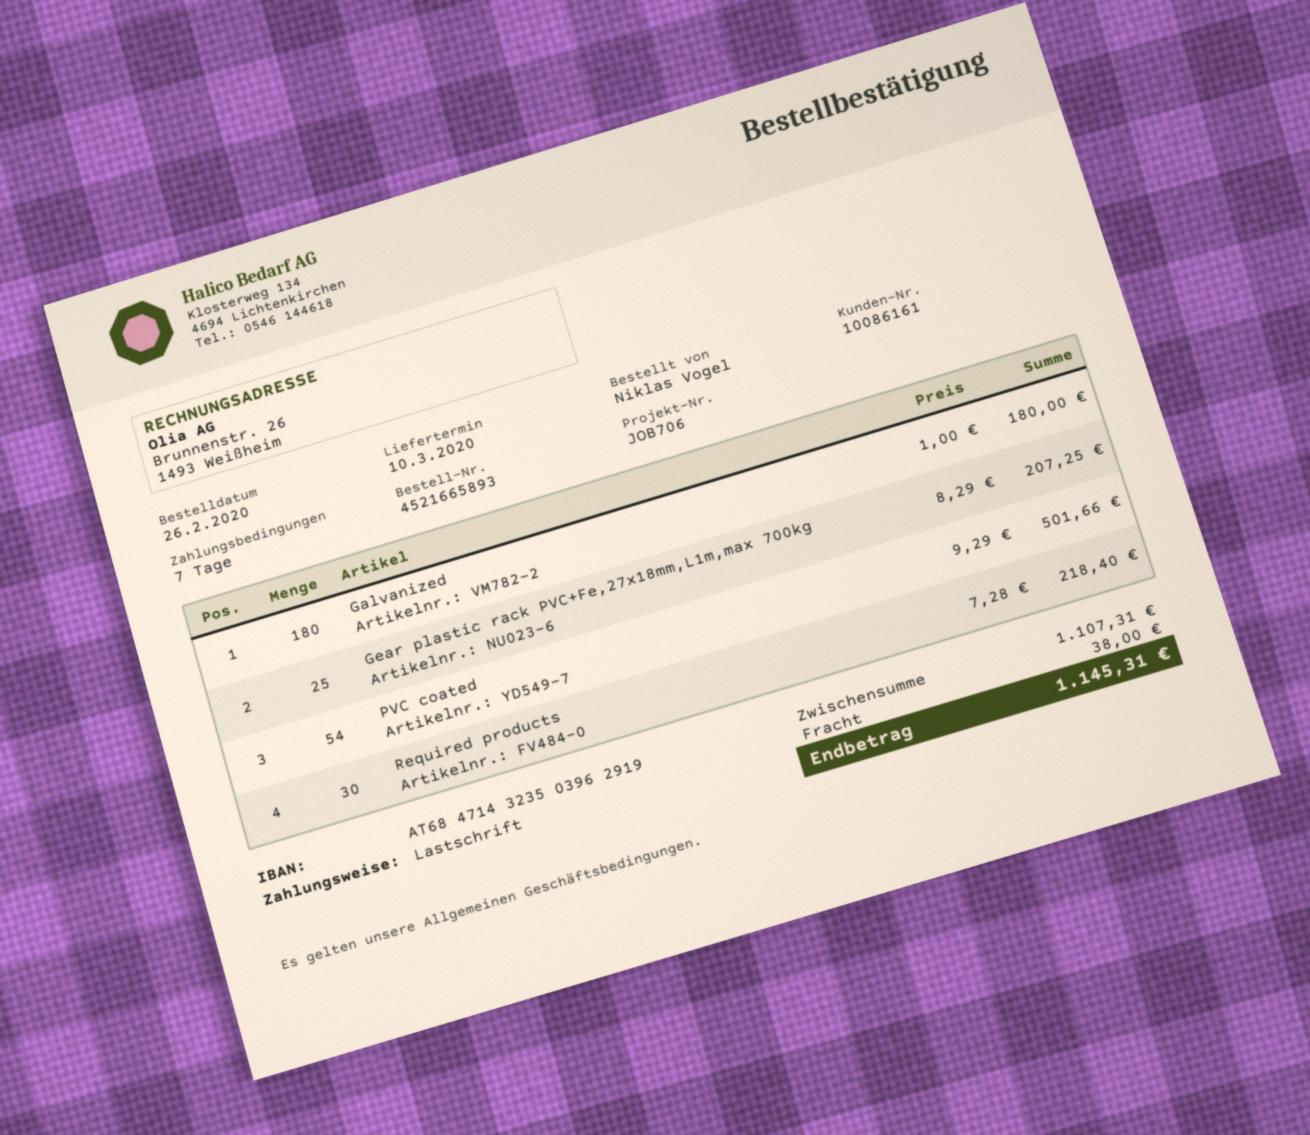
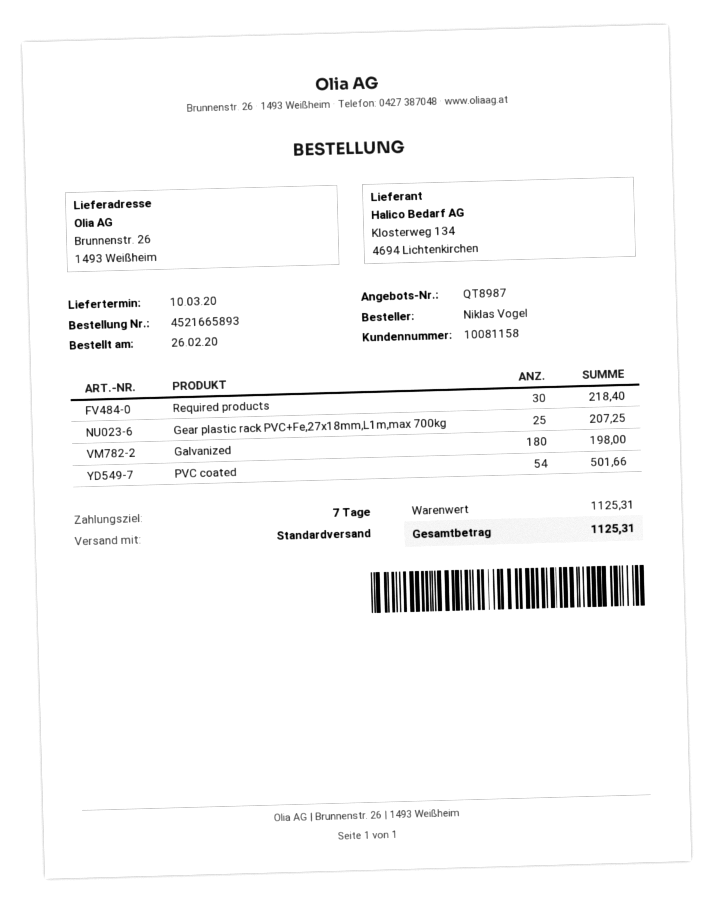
customer number: 10086161 -> 10081158
Galvanized: 180 for 180.00 -> 180 for 198.00
subtotal: 1107.31 -> 1125.31
shipping: 38.00 -> none
total: 1145.31 -> 1125.31

